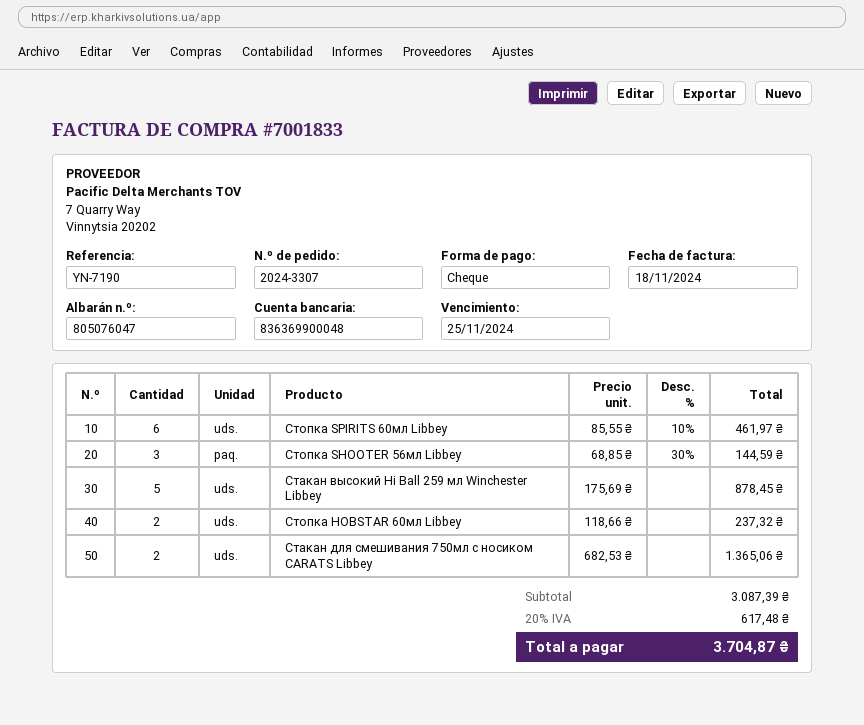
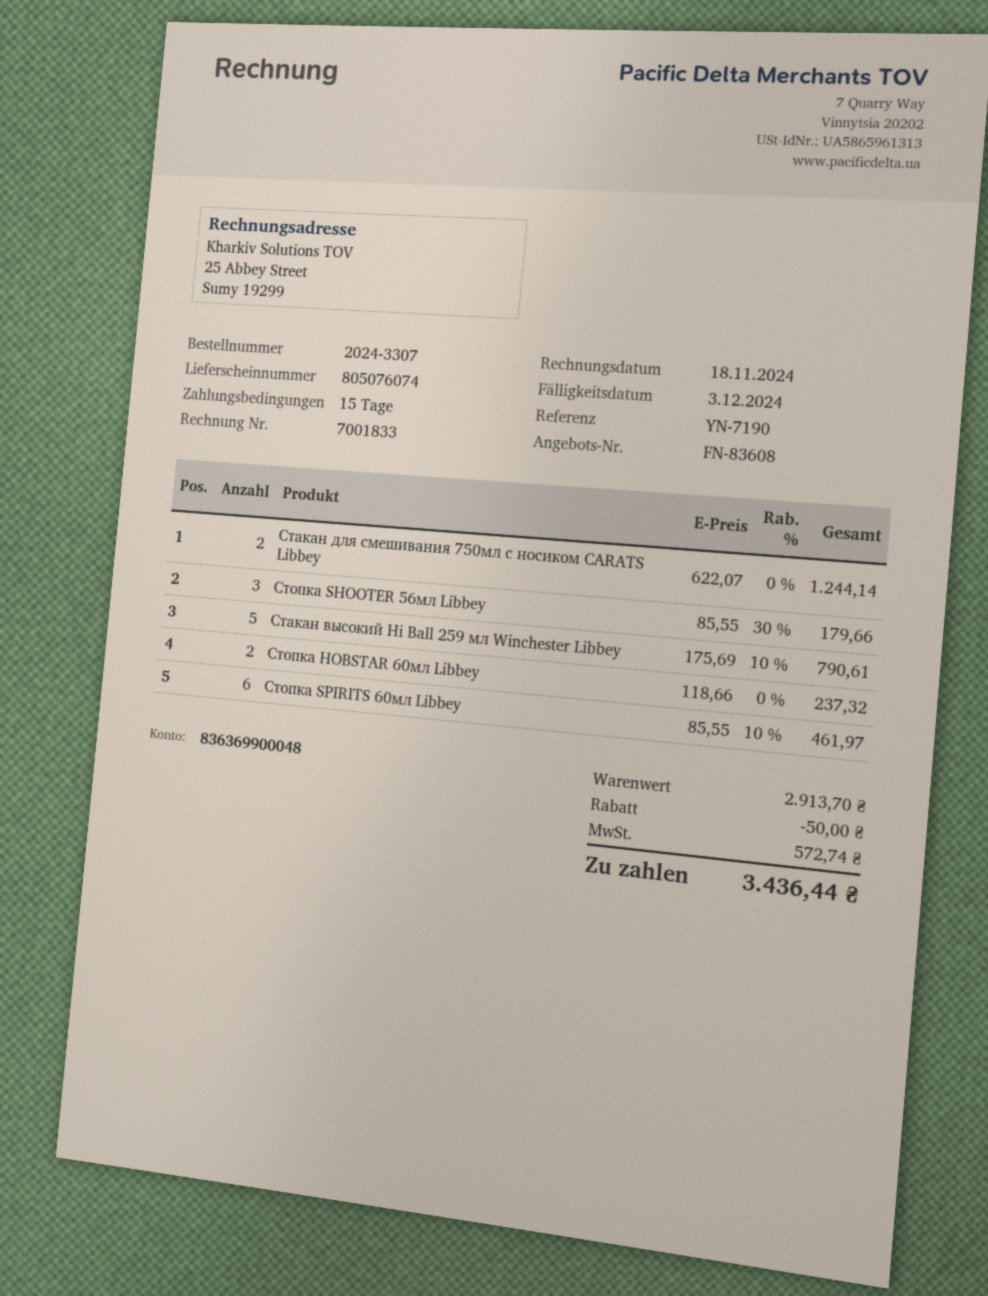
delivery note number: 805076047 -> 805076074
due date: 2024-11-25 -> 2024-12-03
Стопка SHOOTER 56мл Libbey: 3 x 68.85 - 30% = 144.59 -> 3 x 85.55 - 30% = 179.66
Стакан высокий Hi Ball 259 мл Winchester Libbey: 5 x 175.69 = 878.45 -> 5 x 175.69 - 10% = 790.61
Стакан для смешивания 750мл с носиком CARATS Libbey: 2 x 682.53 = 1365.06 -> 2 x 622.07 = 1244.14
subtotal: 3087.39 -> 2913.70
discount: none -> 50.00
tax: 617.48 -> 572.74
total: 3704.87 -> 3436.44

